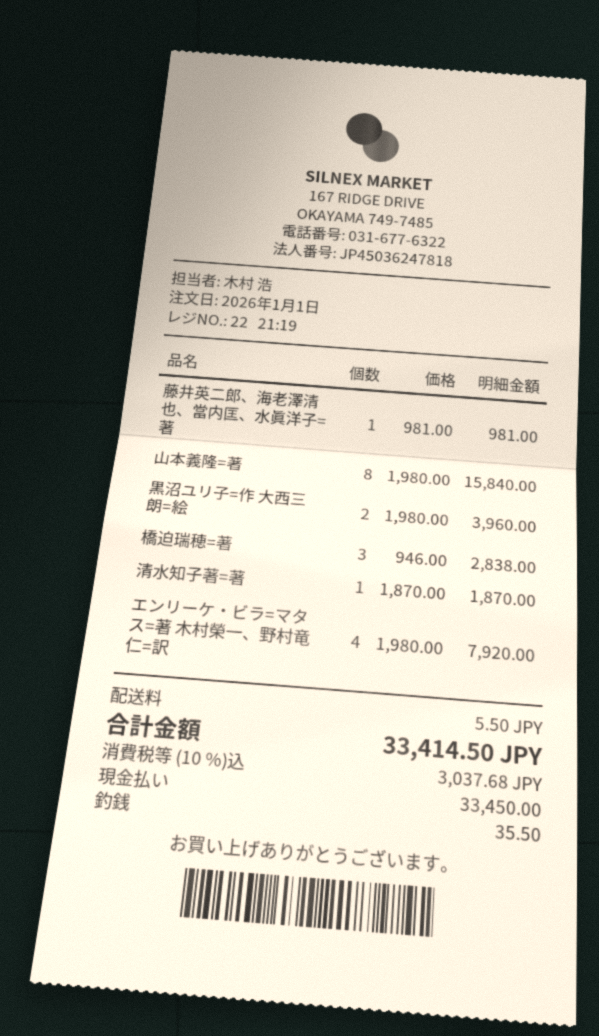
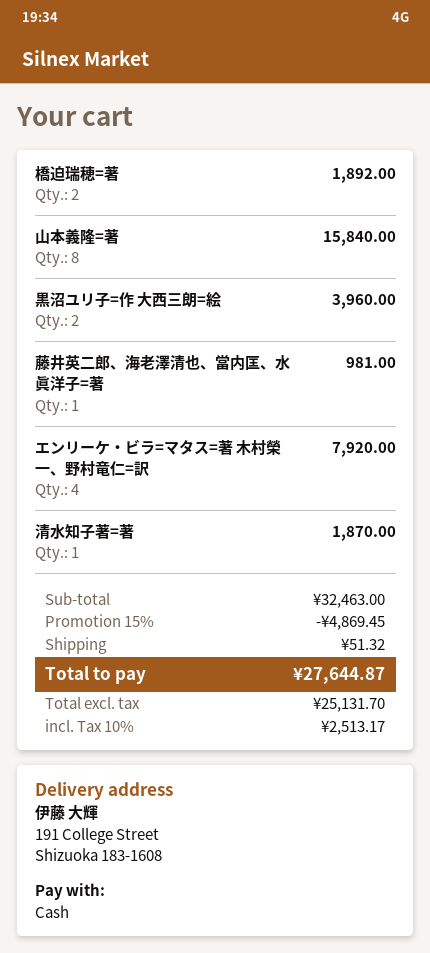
橋迫瑞穂=著: 3 for 2838.00 -> 2 for 1892.00
discount: none -> 15% = 4869.45
shipping: 5.50 -> 51.32
tax: 10% = 3037.68 -> 10% = 2513.17
total: 33414.50 -> 27644.87

